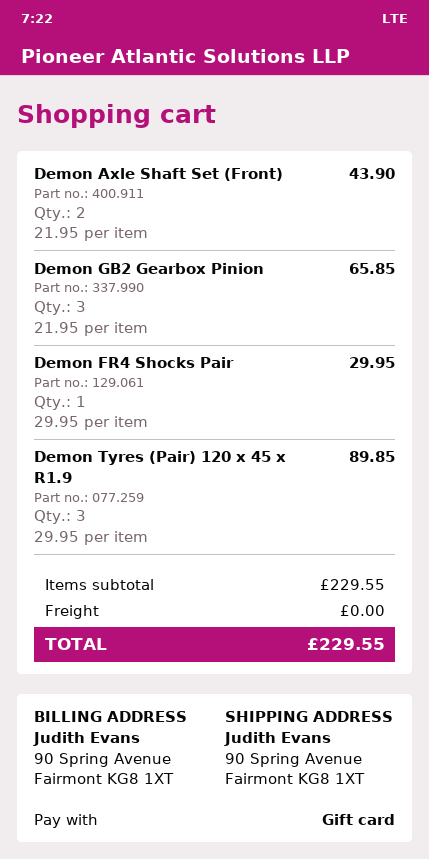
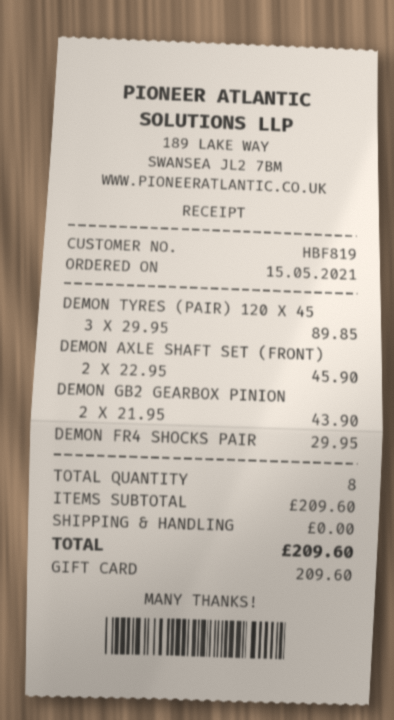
Demon Axle Shaft Set (Front): 2 x 21.95 = 43.90 -> 2 x 22.95 = 45.90
Demon GB2 Gearbox Pinion: 3 x 21.95 = 65.85 -> 2 x 21.95 = 43.90
subtotal: 229.55 -> 209.60
total: 229.55 -> 209.60

